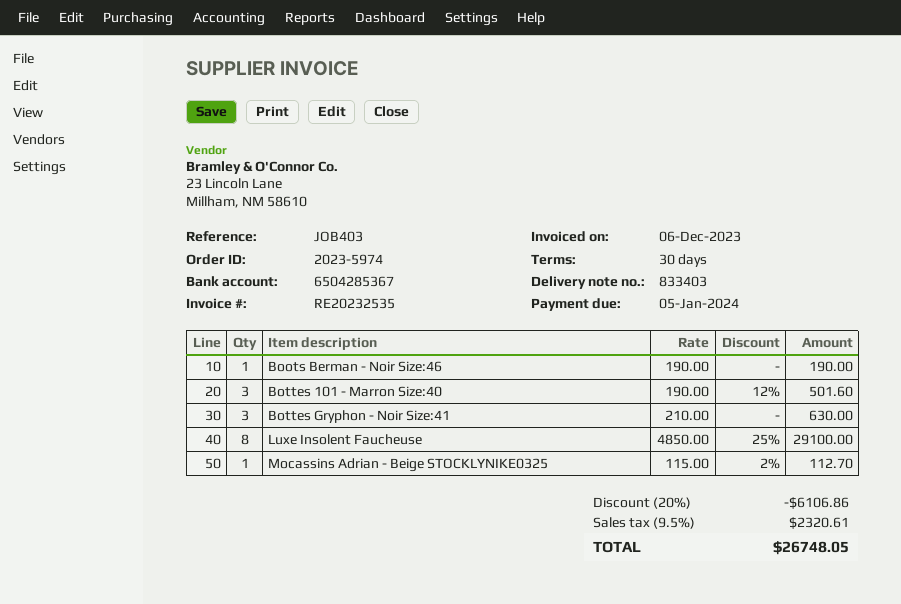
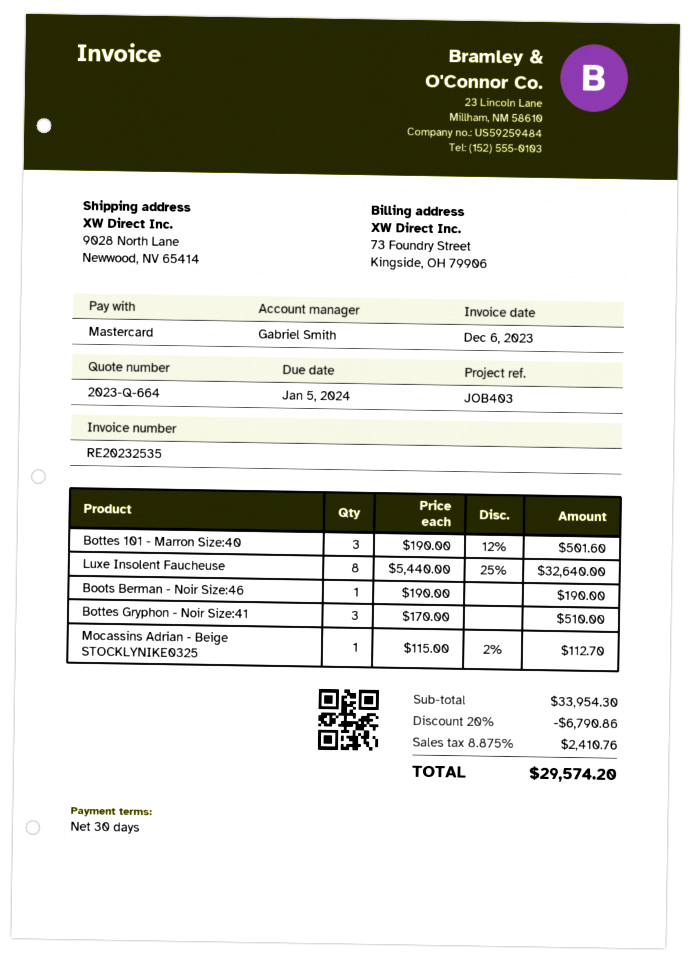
Bottes Gryphon - Noir Size:41: 3 x 210.00 = 630.00 -> 3 x 170.00 = 510.00
Luxe Insolent Faucheuse: 8 x 4850.00 - 25% = 29100.00 -> 8 x 5440.00 - 25% = 32640.00
discount: 20% = 6106.86 -> 20% = 6790.86
tax: 9.5% = 2320.61 -> 8.875% = 2410.76
total: 26748.05 -> 29574.20

